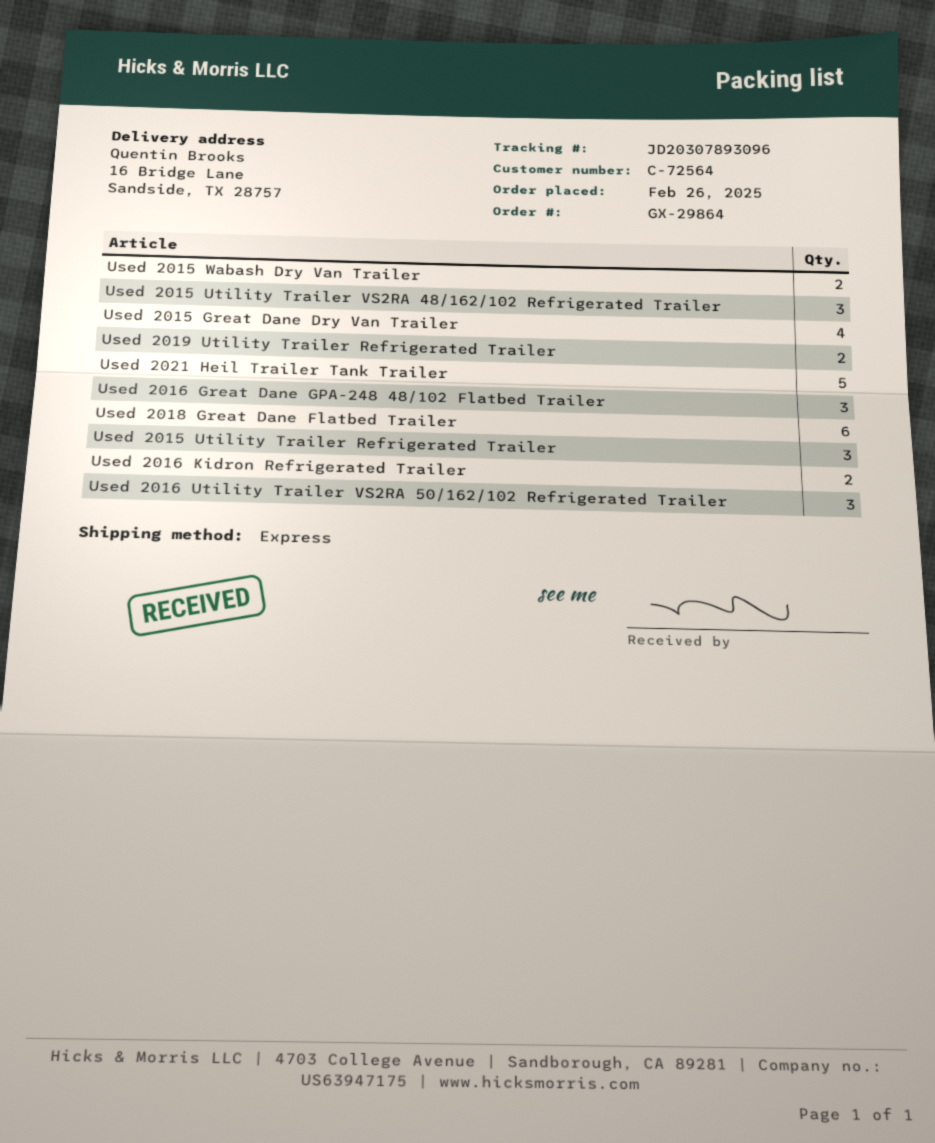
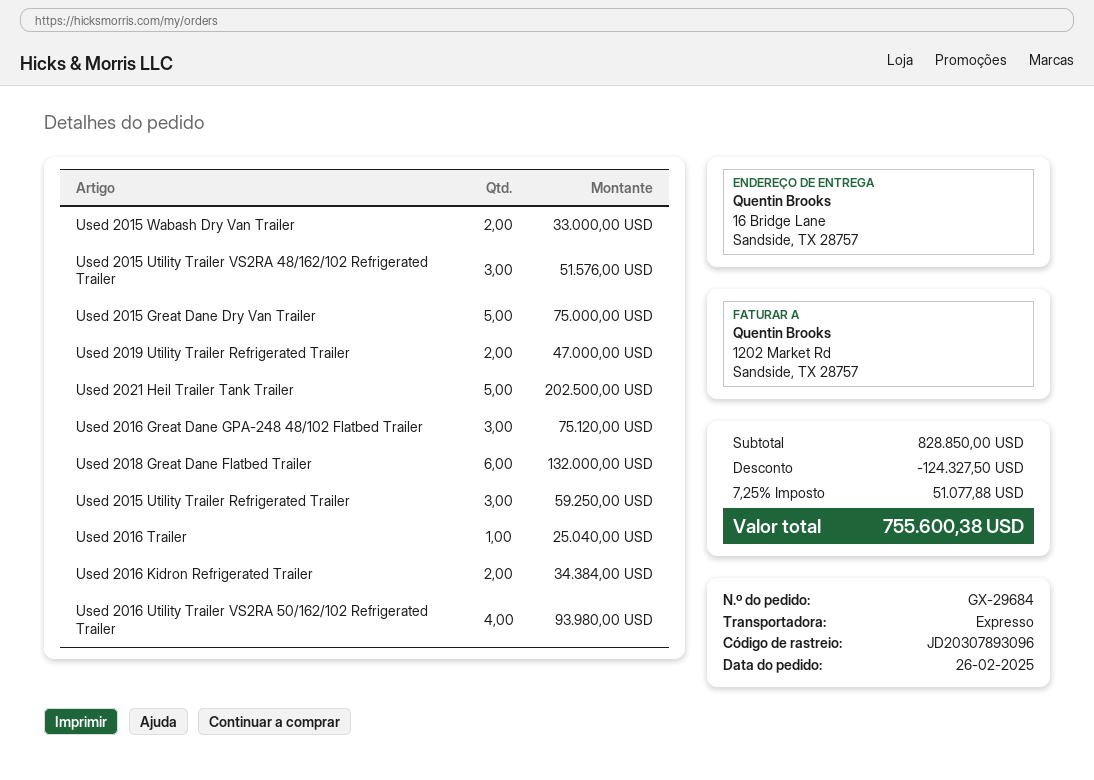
order number: GX-29864 -> GX-29684
Used 2015 Great Dane Dry Van Trailer: 4 -> 5
Used 2016 Utility Trailer VS2RA 50/162/102 Refrigerated Trailer: 3 -> 4
Used 2016 Trailer: none -> 1

